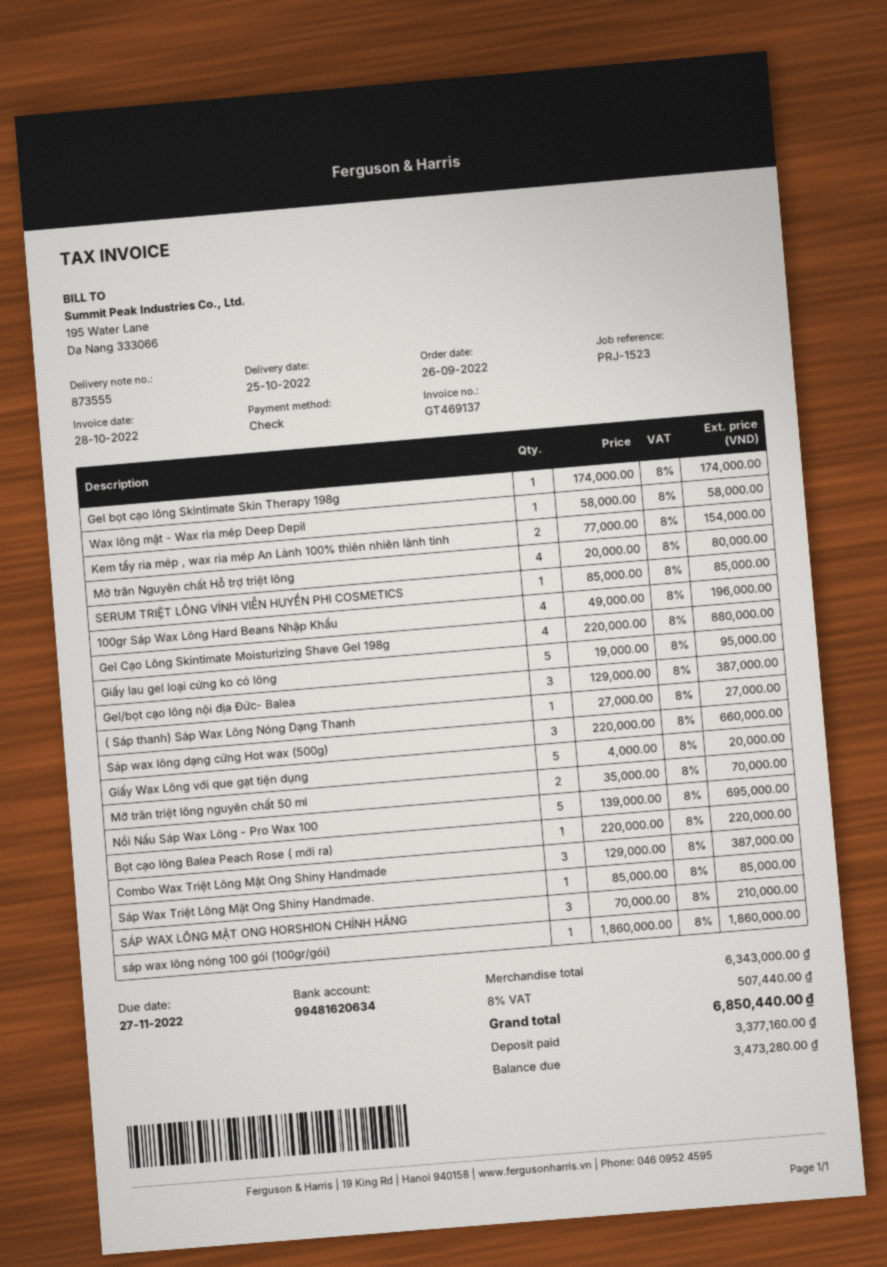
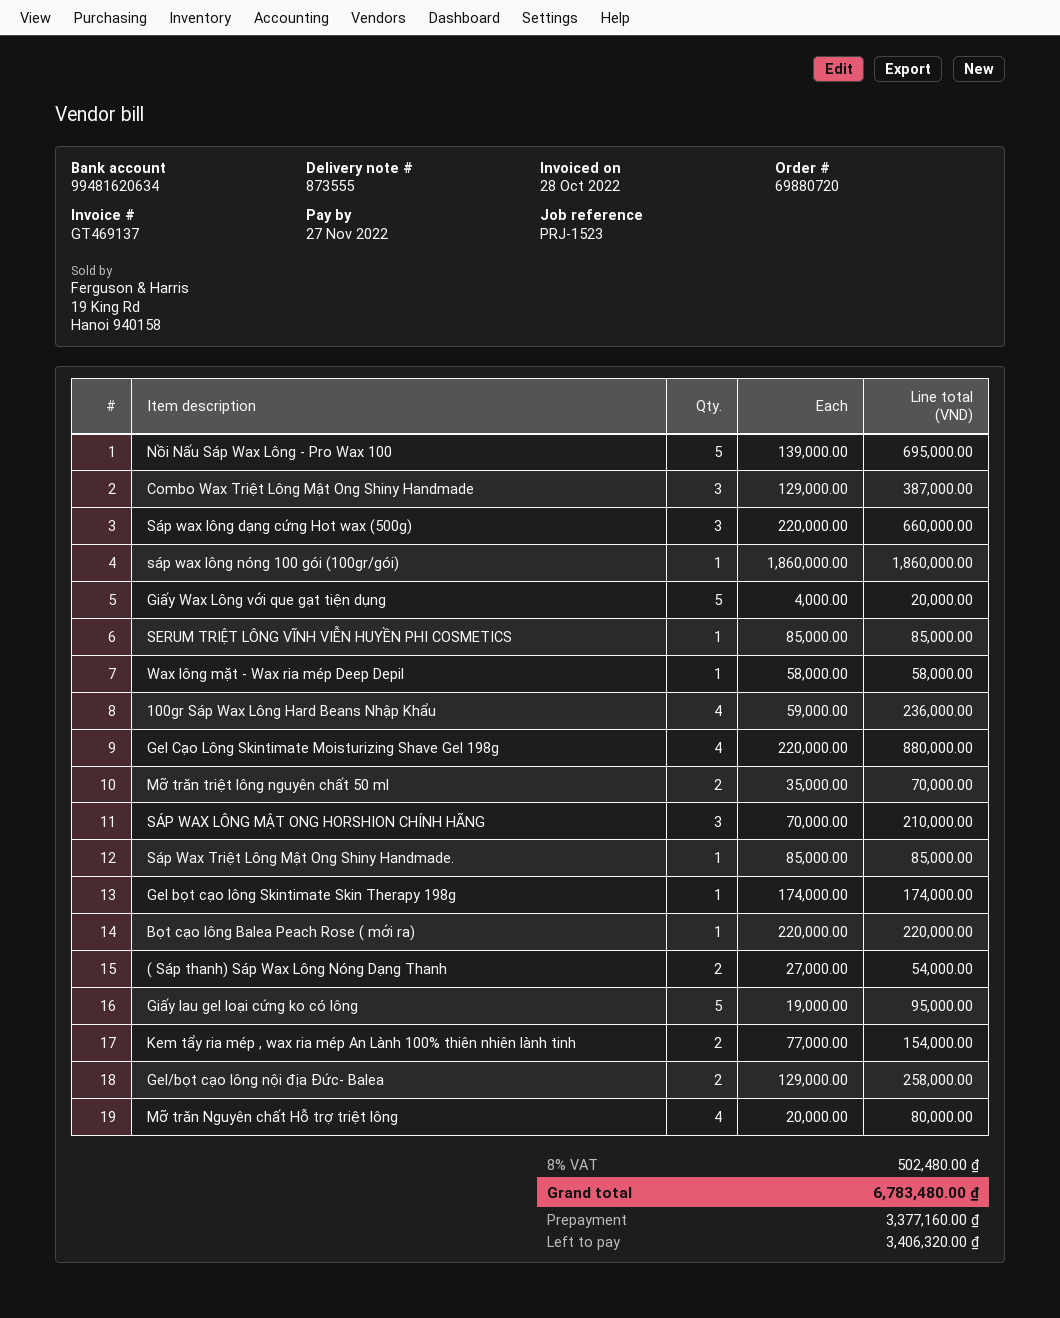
100gr Sáp Wax Lông Hard Beans Nhập Khẩu: 4 x 49000.00 = 196000.00 -> 4 x 59000.00 = 236000.00
Gel/bọt cạo lông nội địa Đức- Balea: 3 x 129000.00 = 387000.00 -> 2 x 129000.00 = 258000.00
( Sáp thanh) Sáp Wax Lông Nóng Dạng Thanh: 1 x 27000.00 = 27000.00 -> 2 x 27000.00 = 54000.00
tax: 8% = 507440.00 -> 8% = 502480.00
total: 6850440.00 -> 6783480.00
balance: 3473280.00 -> 3406320.00

